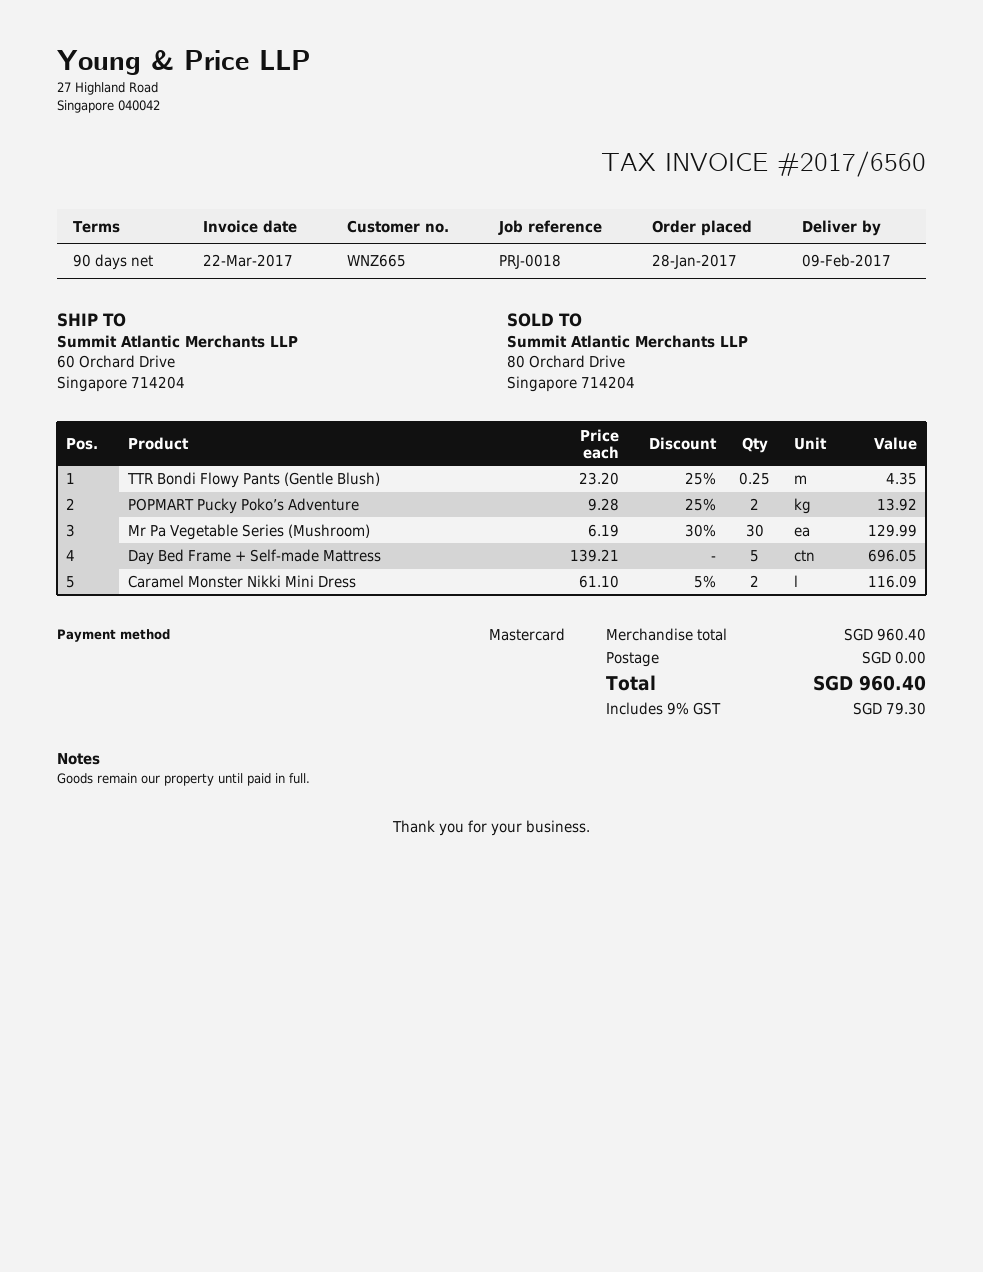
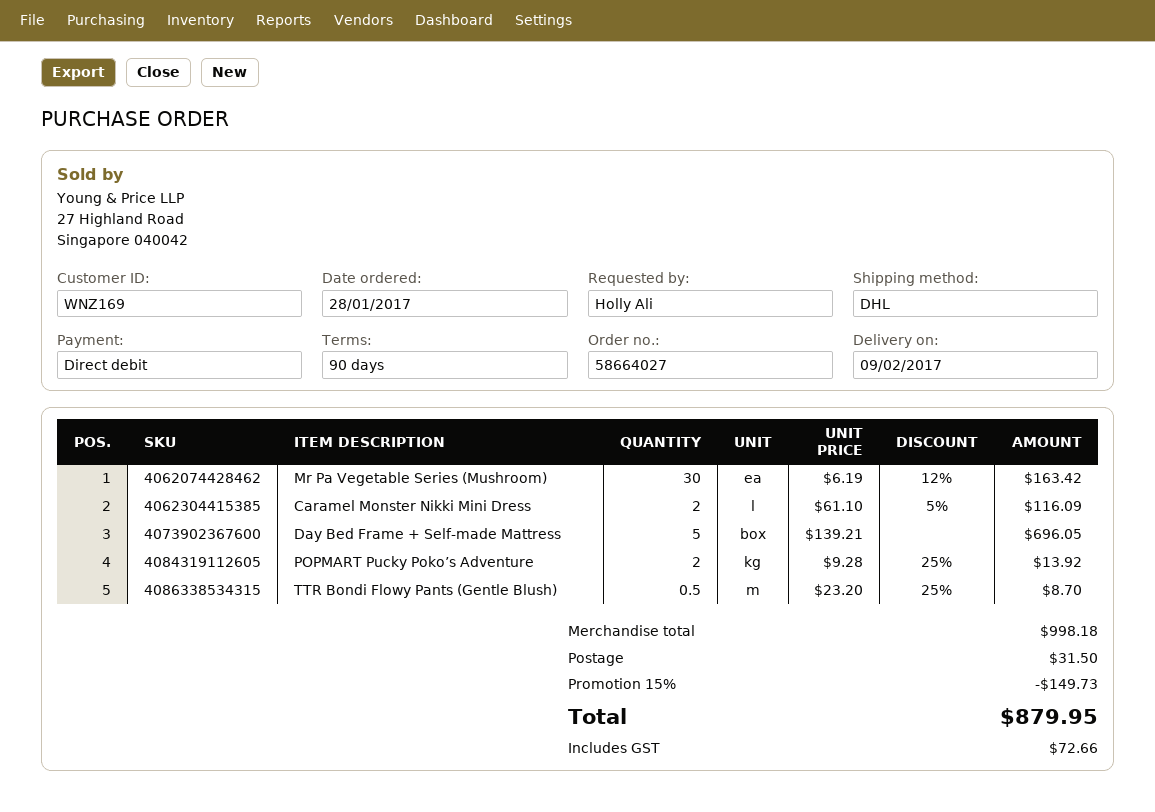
customer number: WNZ665 -> WNZ169
payment method: Mastercard -> direct debit
TTR Bondi Flowy Pants (Gentle Blush): 0.25 x 23.20 - 25% = 4.35 -> 0.5 x 23.20 - 25% = 8.70
Mr Pa Vegetable Series (Mushroom): 30 x 6.19 - 30% = 129.99 -> 30 x 6.19 - 12% = 163.42
subtotal: 960.40 -> 998.18
discount: none -> 15% = 149.73
shipping: 0.00 -> 31.50
tax: 79.30 -> 72.66
total: 960.40 -> 879.95

